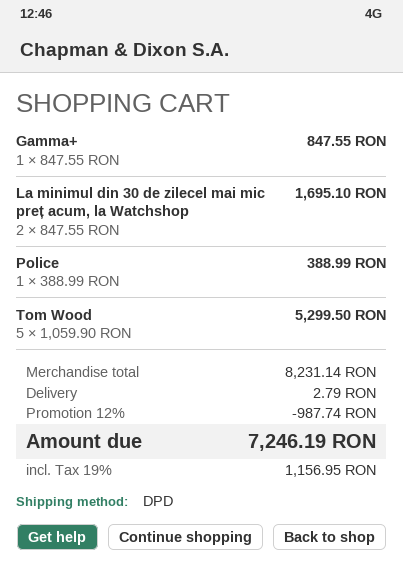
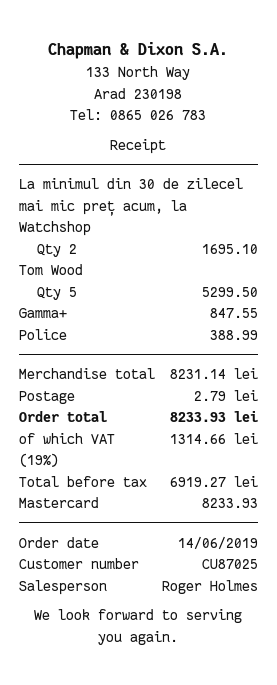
discount: 12% = 987.74 -> none
tax: 19% = 1156.95 -> 19% = 1314.66
total: 7246.19 -> 8233.93

